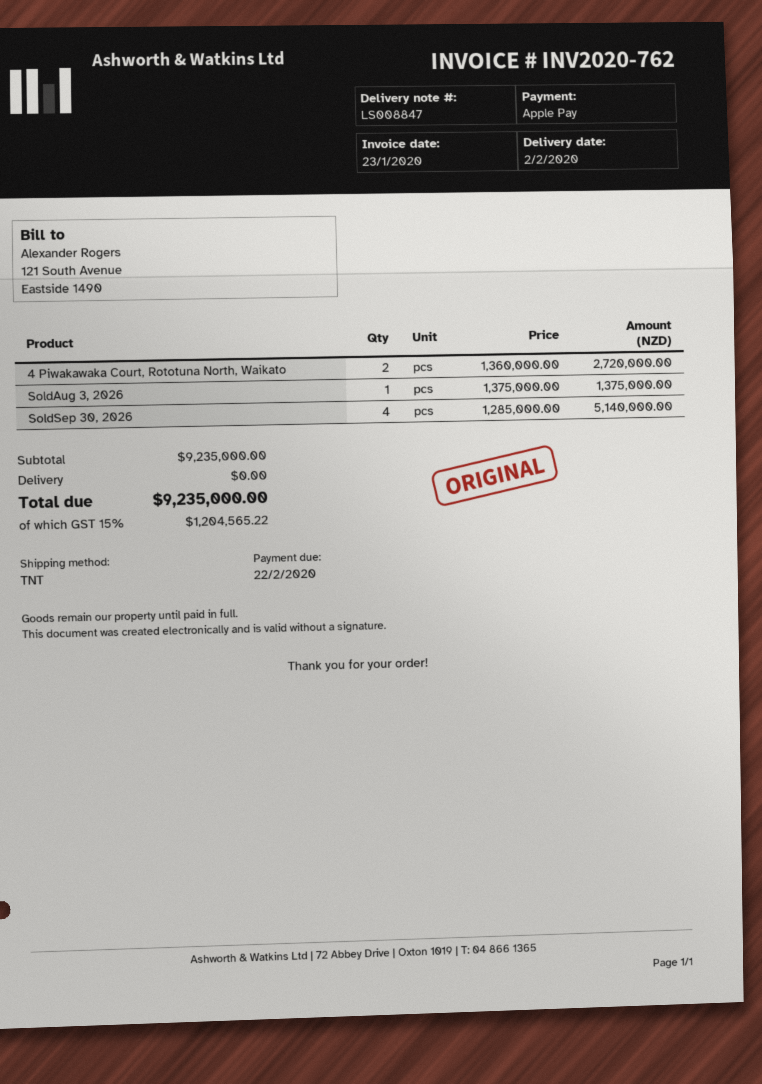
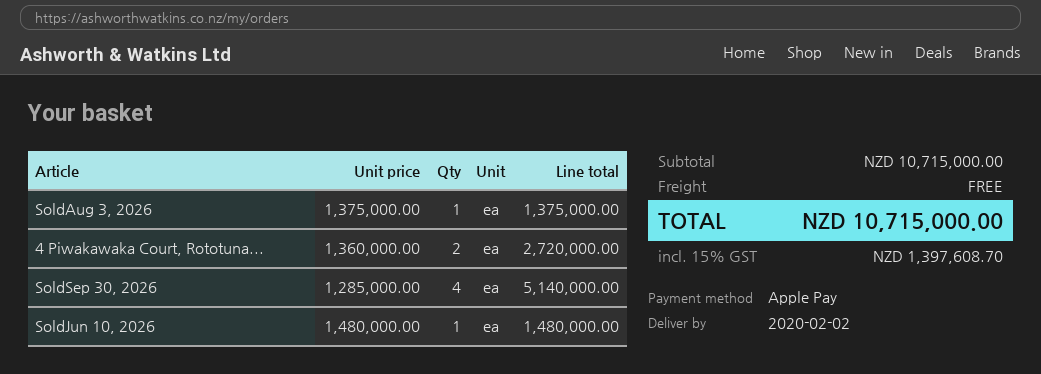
SoldJun 10, 2026: none -> 1 x 1480000.00 = 1480000.00
subtotal: 9235000.00 -> 10715000.00
tax: 15% = 1204565.22 -> 15% = 1397608.70
total: 9235000.00 -> 10715000.00

